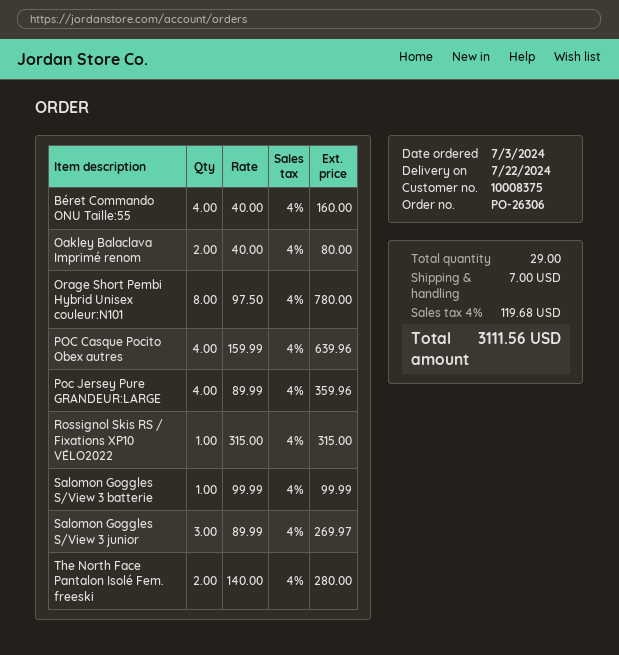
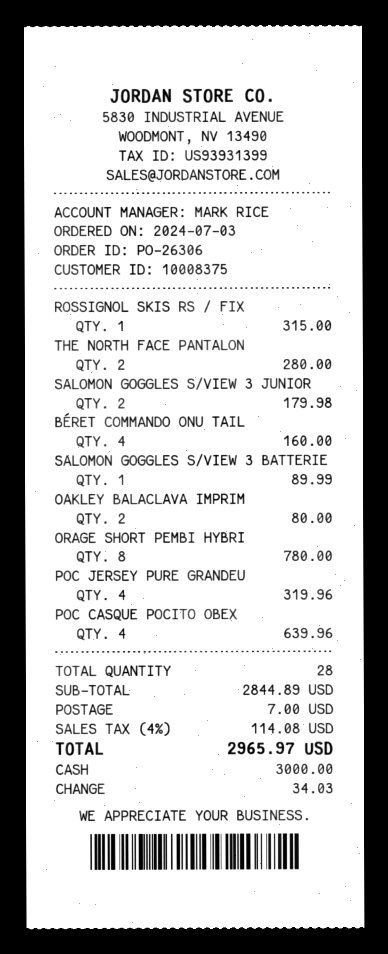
Poc Jersey Pure GRANDEUR:LARGE: 4 for 359.96 -> 4 for 319.96
Salomon Goggles S/View 3 batterie: 1 for 99.99 -> 1 for 89.99
Salomon Goggles S/View 3 junior: 3 for 269.97 -> 2 for 179.98
total quantity: 29 -> 28
tax: 4% = 119.68 -> 4% = 114.08
total: 3111.56 -> 2965.97

